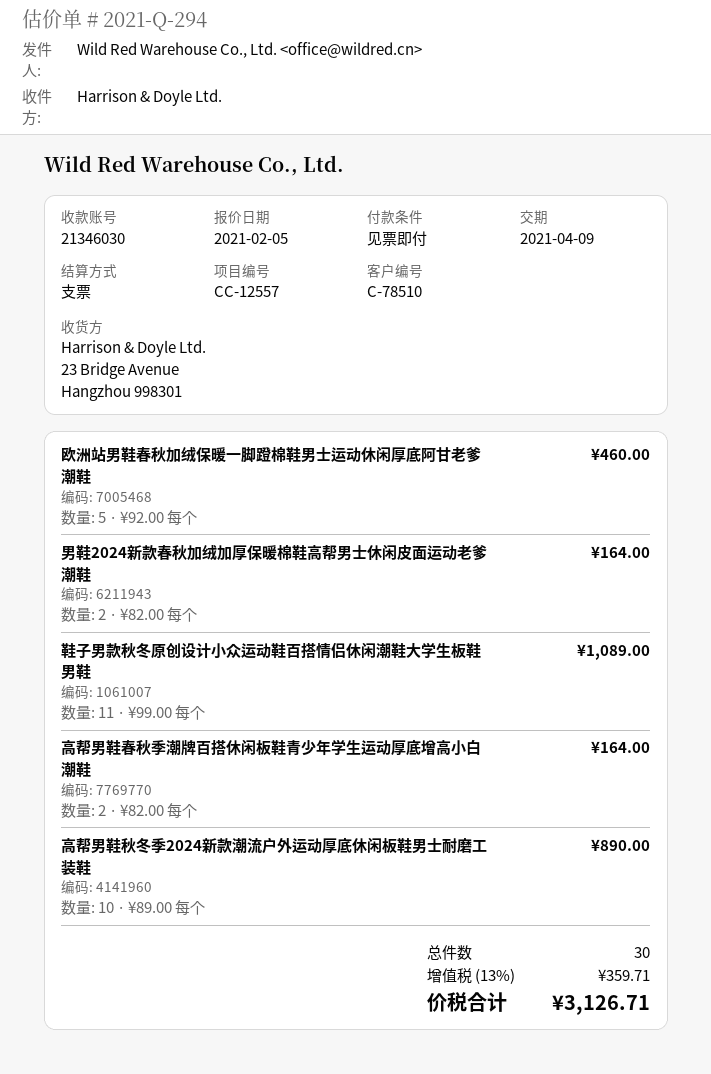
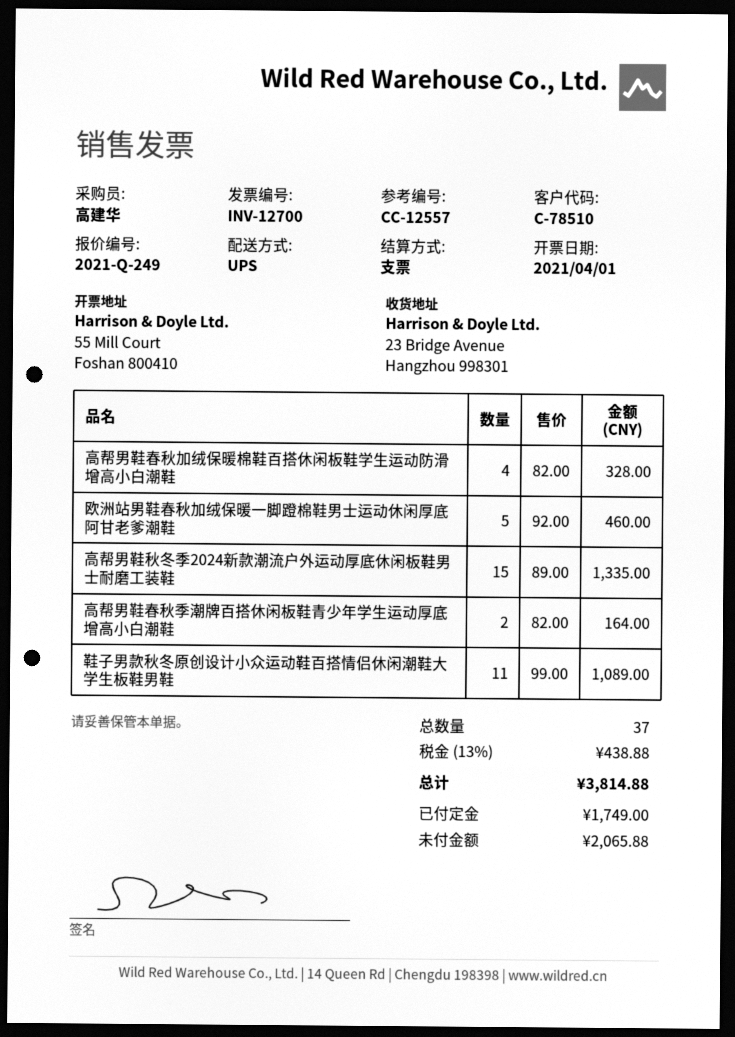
quote number: 2021-Q-294 -> 2021-Q-249
男鞋2024新款春秋加绒加厚保暖棉鞋高帮男士休闲皮面运动老爹潮鞋: 2 x 82.00 = 164.00 -> none
高帮男鞋秋冬季2024新款潮流户外运动厚底休闲板鞋男士耐磨工装鞋: 10 x 89.00 = 890.00 -> 15 x 89.00 = 1335.00
高帮男鞋春秋加绒保暖棉鞋百搭休闲板鞋学生运动防滑增高小白潮鞋: none -> 4 x 82.00 = 328.00
total quantity: 30 -> 37
tax: 13% = 359.71 -> 13% = 438.88
total: 3126.71 -> 3814.88

